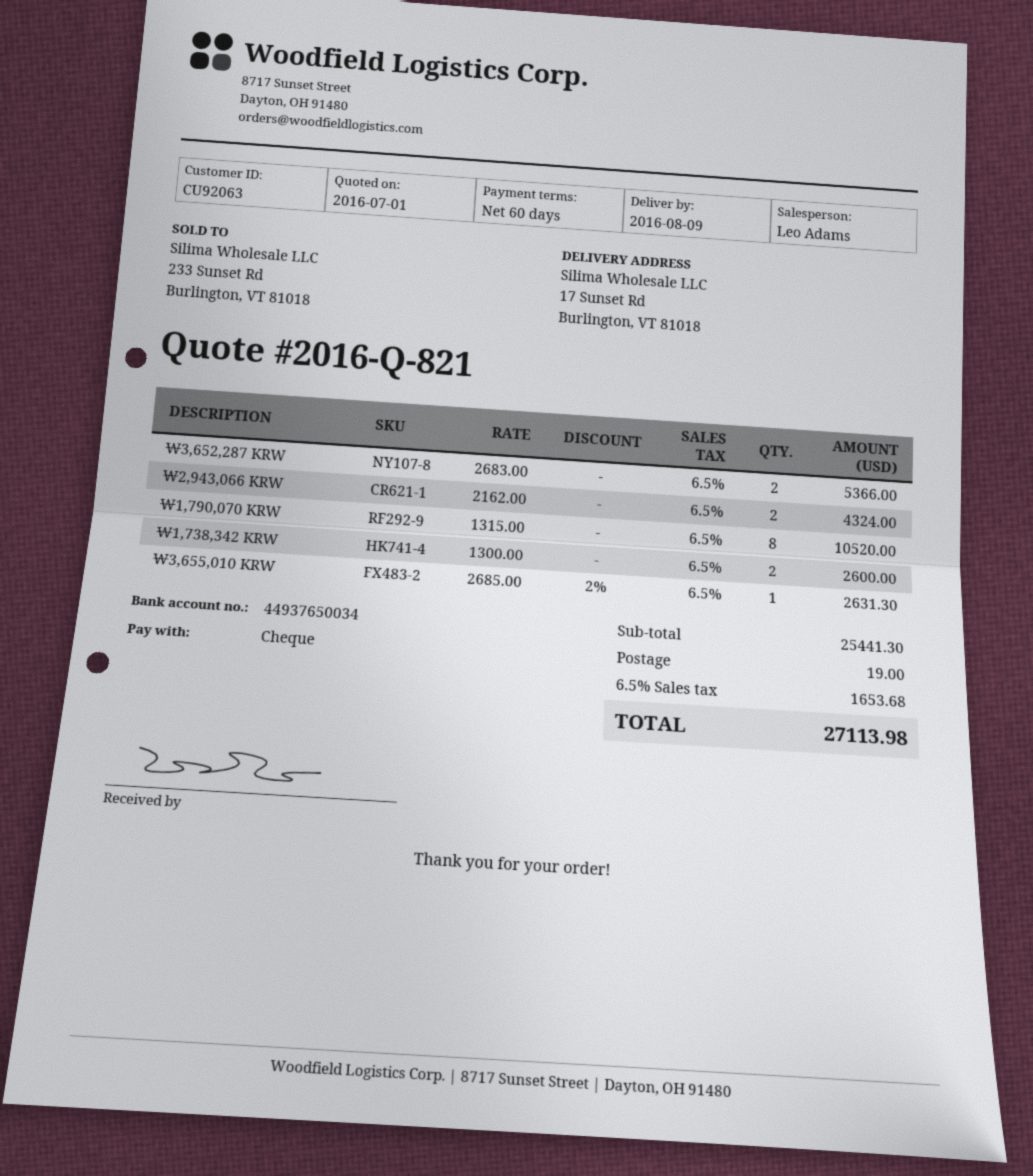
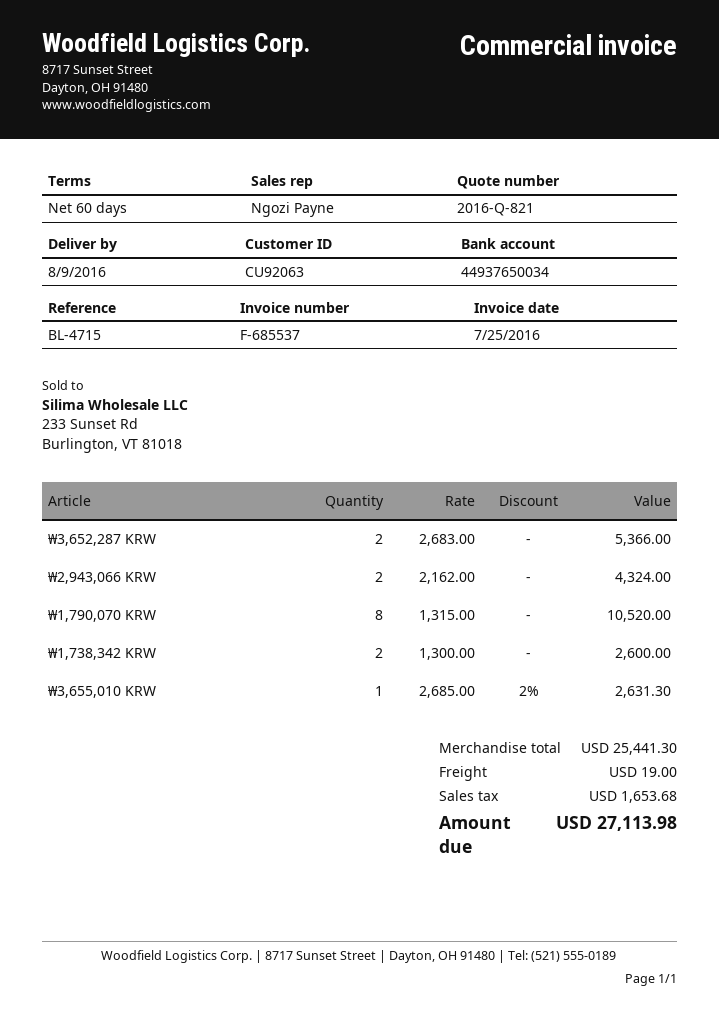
sales rep: Leo Adams -> Ngozi Payne

